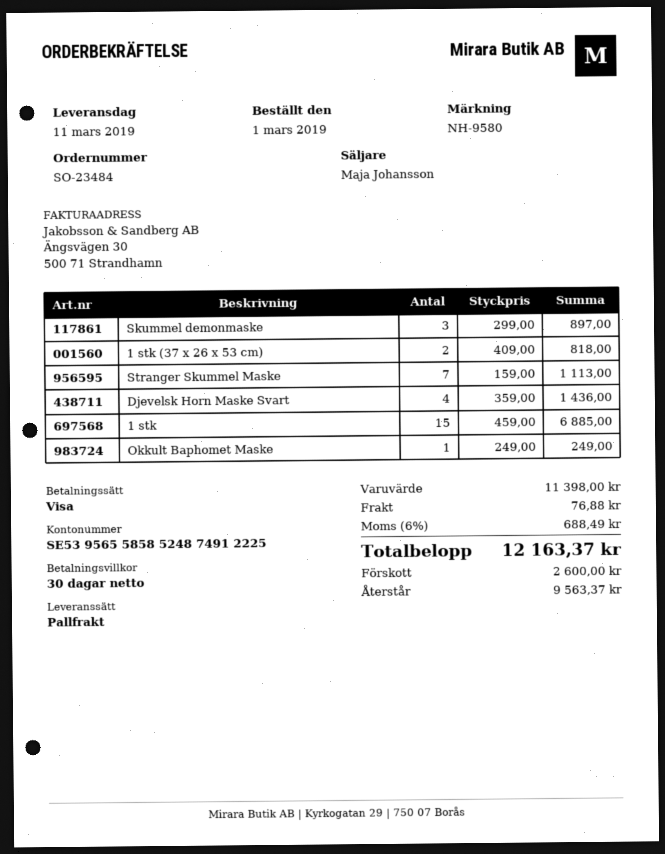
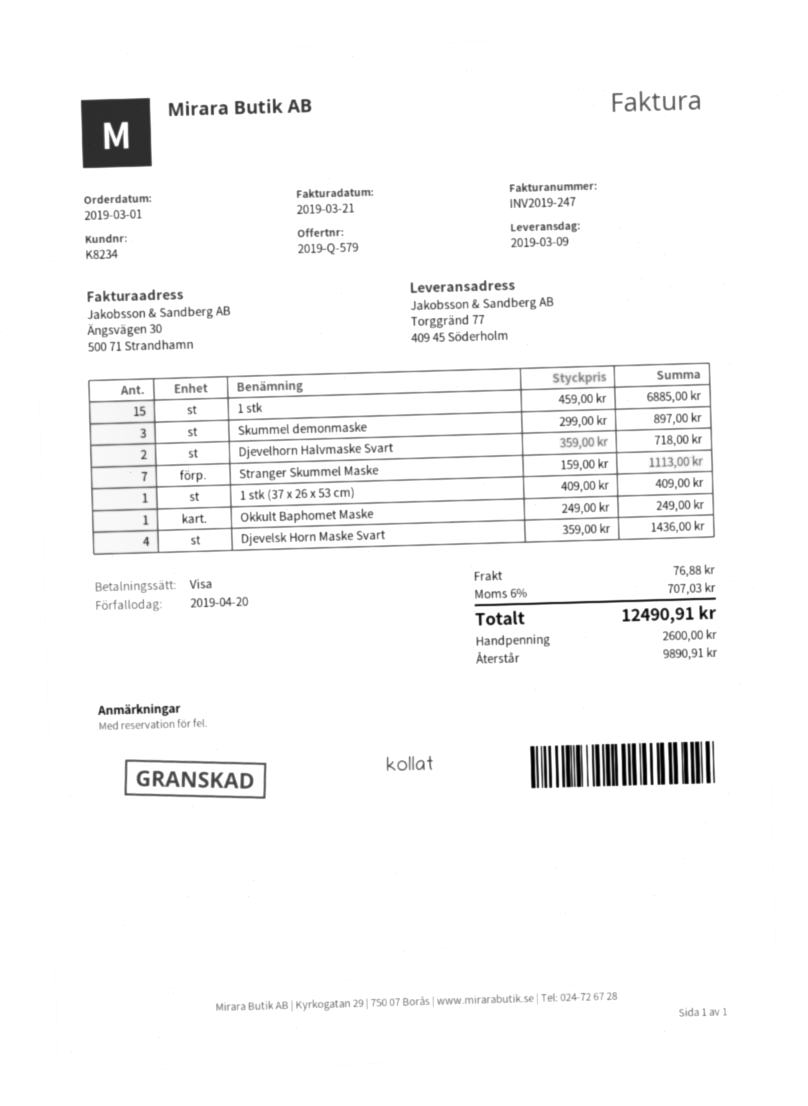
delivery date: 2019-03-11 -> 2019-03-09
1 stk (37 x 26 x 53 cm): 2 x 409.00 = 818.00 -> 1 x 409.00 = 409.00
Djevelhorn Halvmaske Svart: none -> 2 x 359.00 = 718.00
tax: 6% = 688.49 -> 6% = 707.03
total: 12163.37 -> 12490.91
balance: 9563.37 -> 9890.91

